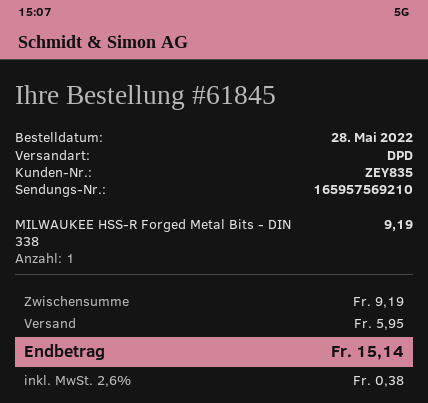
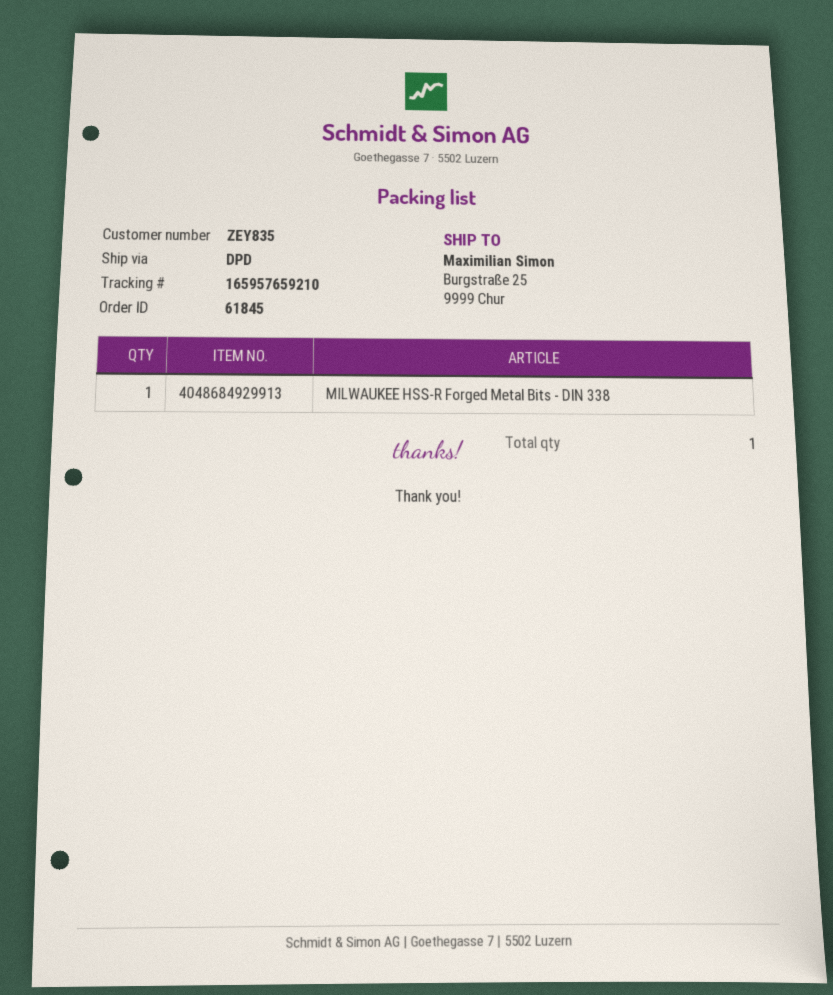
tracking number: 165957569210 -> 165957659210

